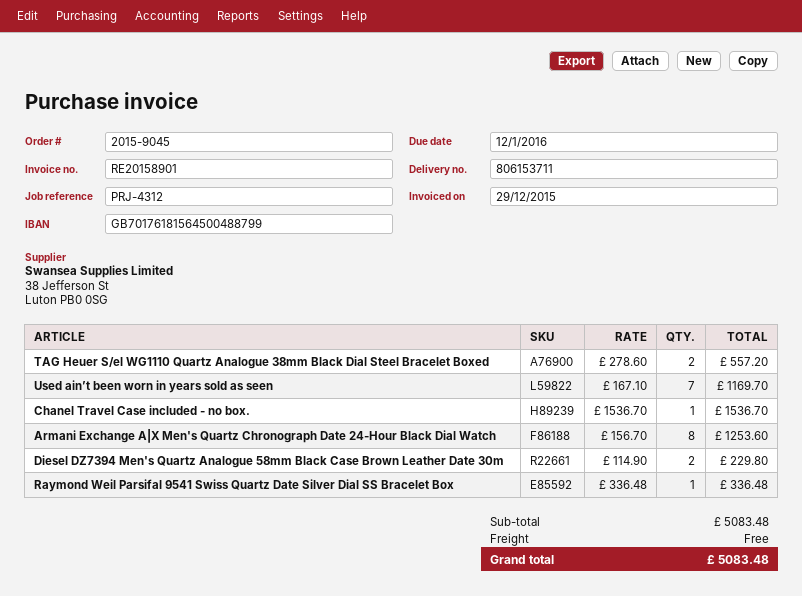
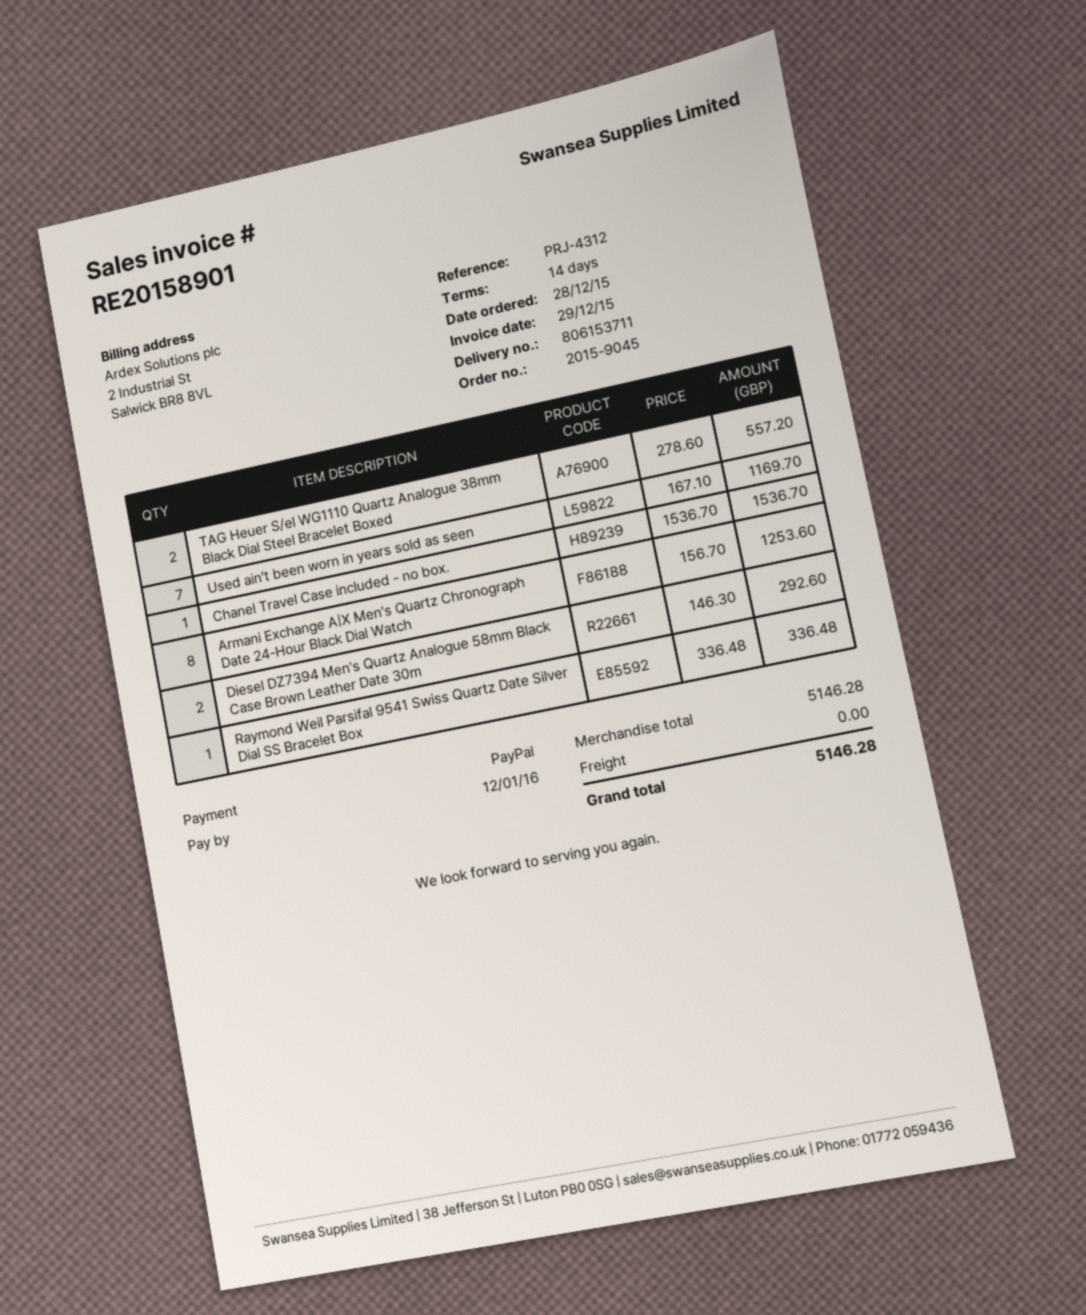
Diesel DZ7394 Men's Quartz Analogue 58mm Black Case Brown Leather Date 30m: 2 x 114.90 = 229.80 -> 2 x 146.30 = 292.60
subtotal: 5083.48 -> 5146.28
total: 5083.48 -> 5146.28

